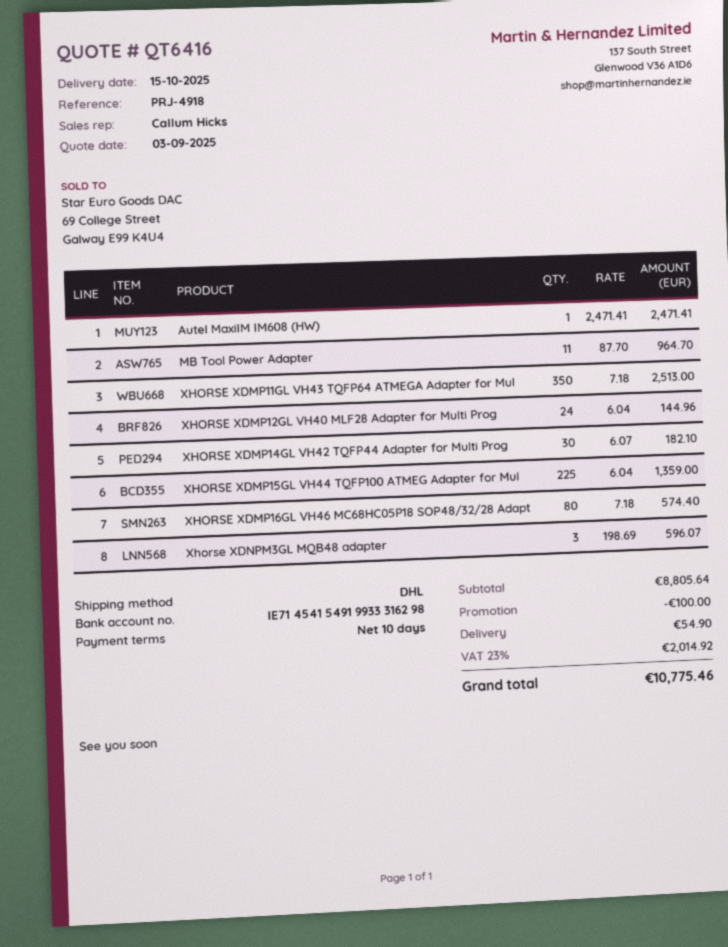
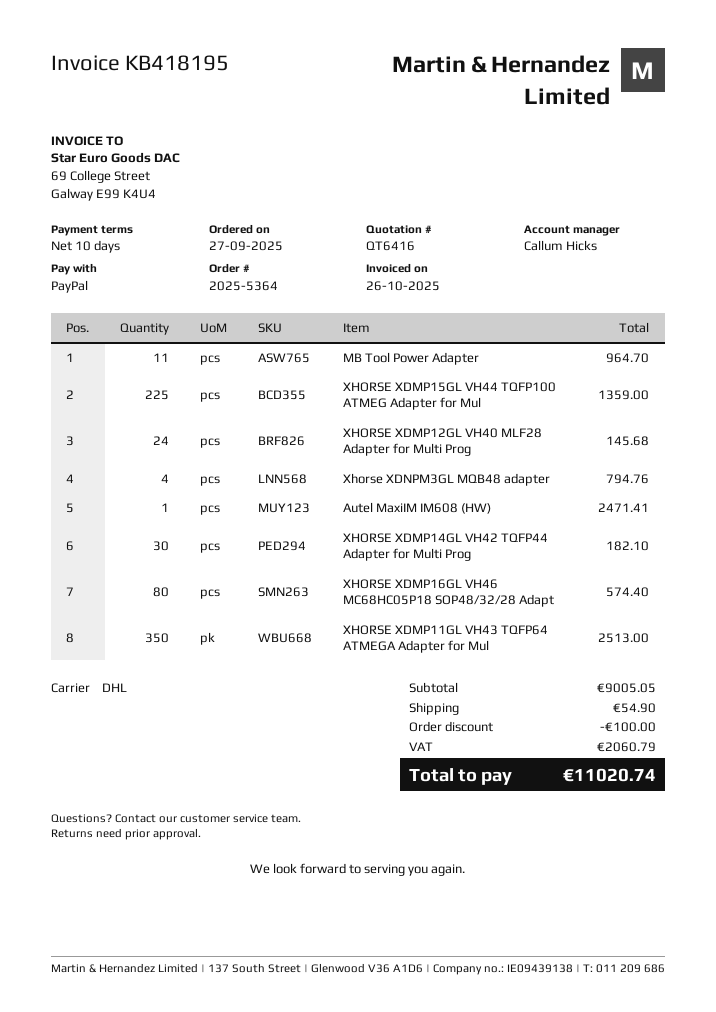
XHORSE XDMP12GL VH40 MLF28 Adapter for Multi Prog: 24 for 144.96 -> 24 for 145.68
Xhorse XDNPM3GL MQB48 adapter: 3 for 596.07 -> 4 for 794.76
subtotal: 8805.64 -> 9005.05
tax: 2014.92 -> 2060.79
total: 10775.46 -> 11020.74

